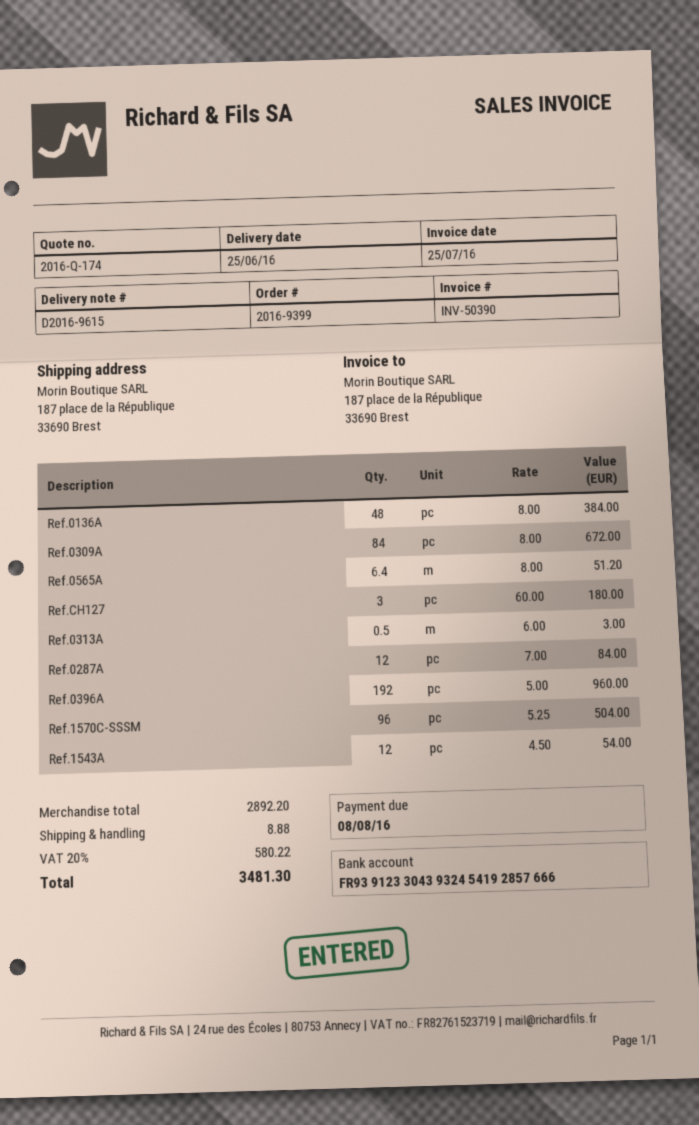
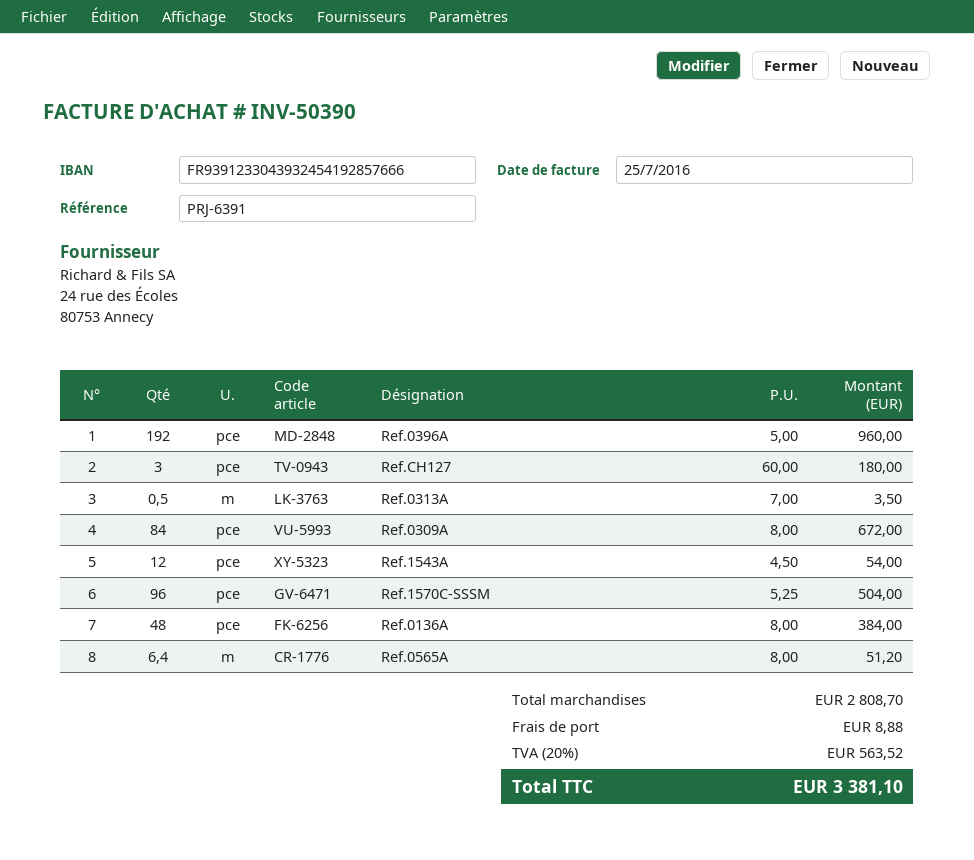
Ref.0313A: 0.5 x 6.00 = 3.00 -> 0.5 x 7.00 = 3.50
Ref.0287A: 12 x 7.00 = 84.00 -> none
subtotal: 2892.20 -> 2808.70
tax: 20% = 580.22 -> 20% = 563.52
total: 3481.30 -> 3381.10

